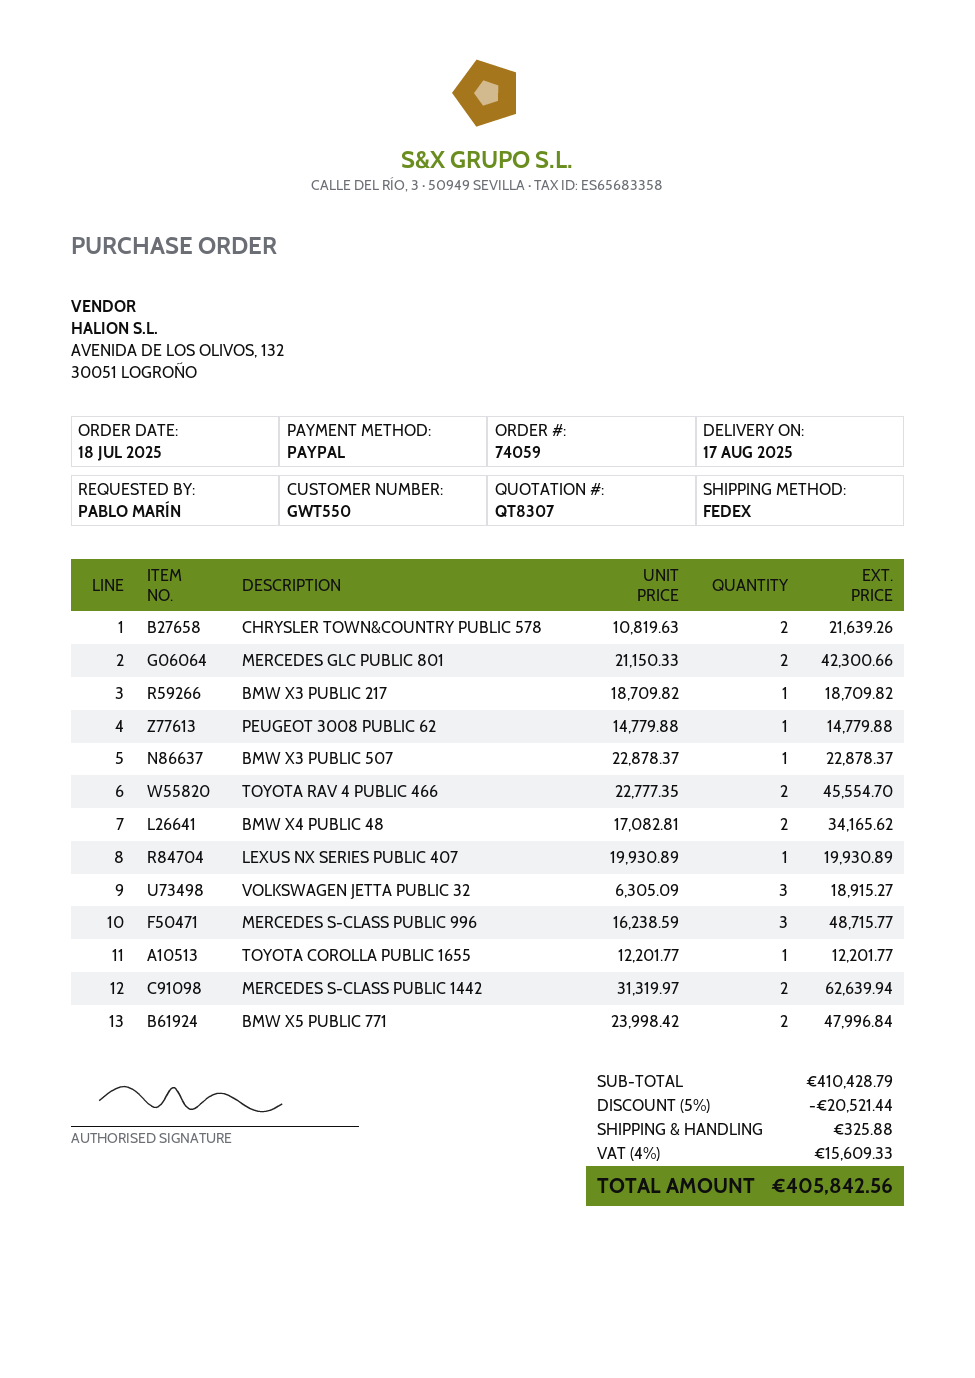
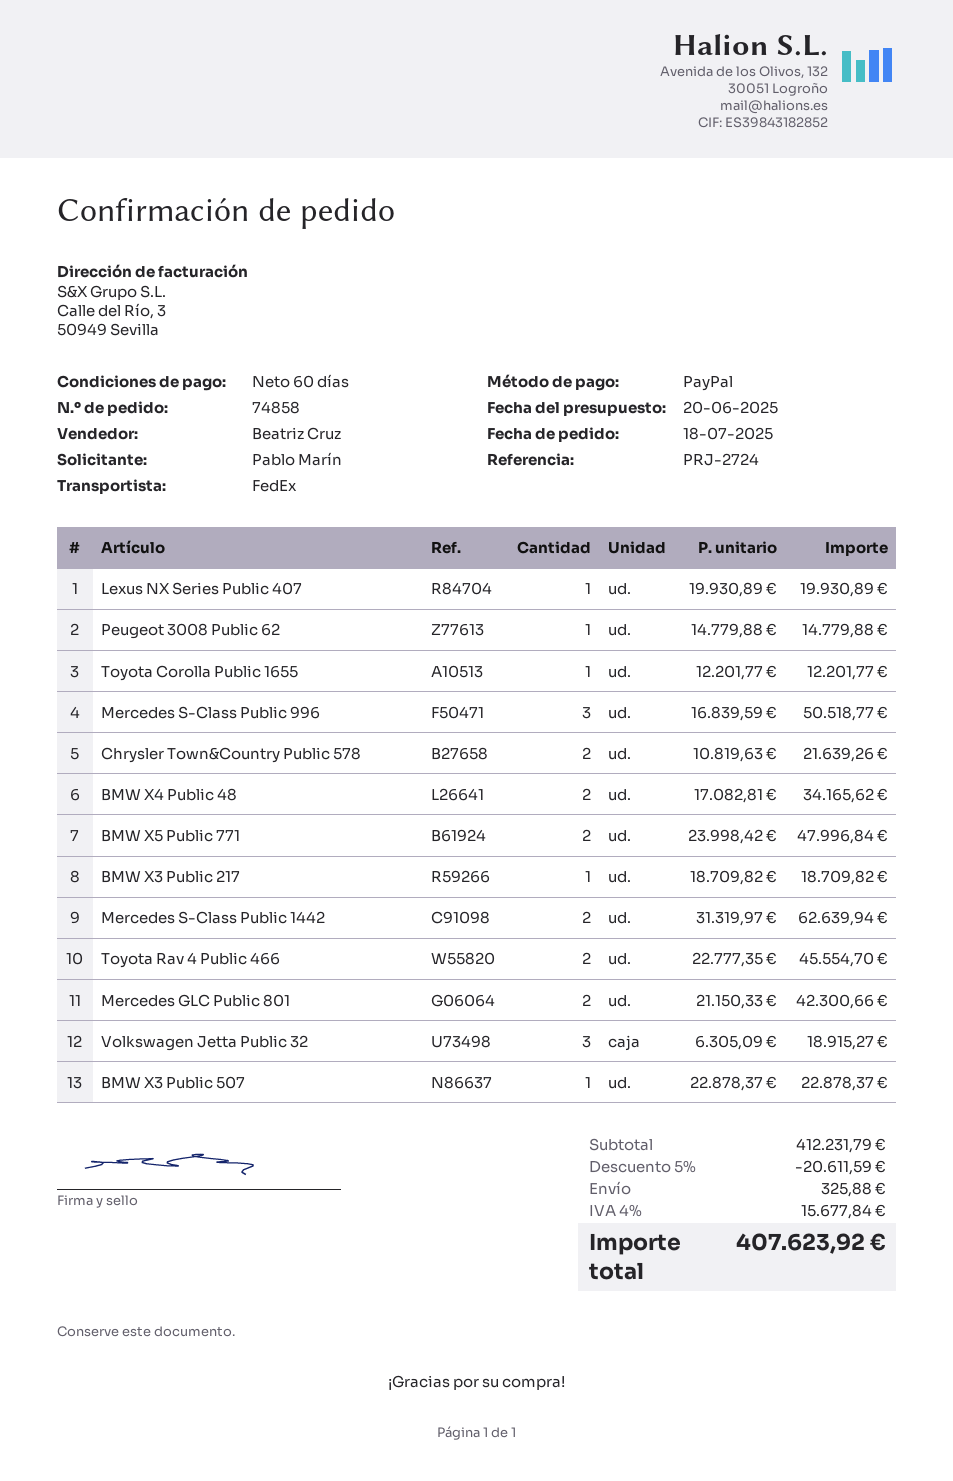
order number: 74059 -> 74858
MERCEDES S-CLASS PUBLIC 996: 3 x 16238.59 = 48715.77 -> 3 x 16839.59 = 50518.77
subtotal: 410428.79 -> 412231.79
discount: 5% = 20521.44 -> 5% = 20611.59
tax: 4% = 15609.33 -> 4% = 15677.84
total: 405842.56 -> 407623.92

